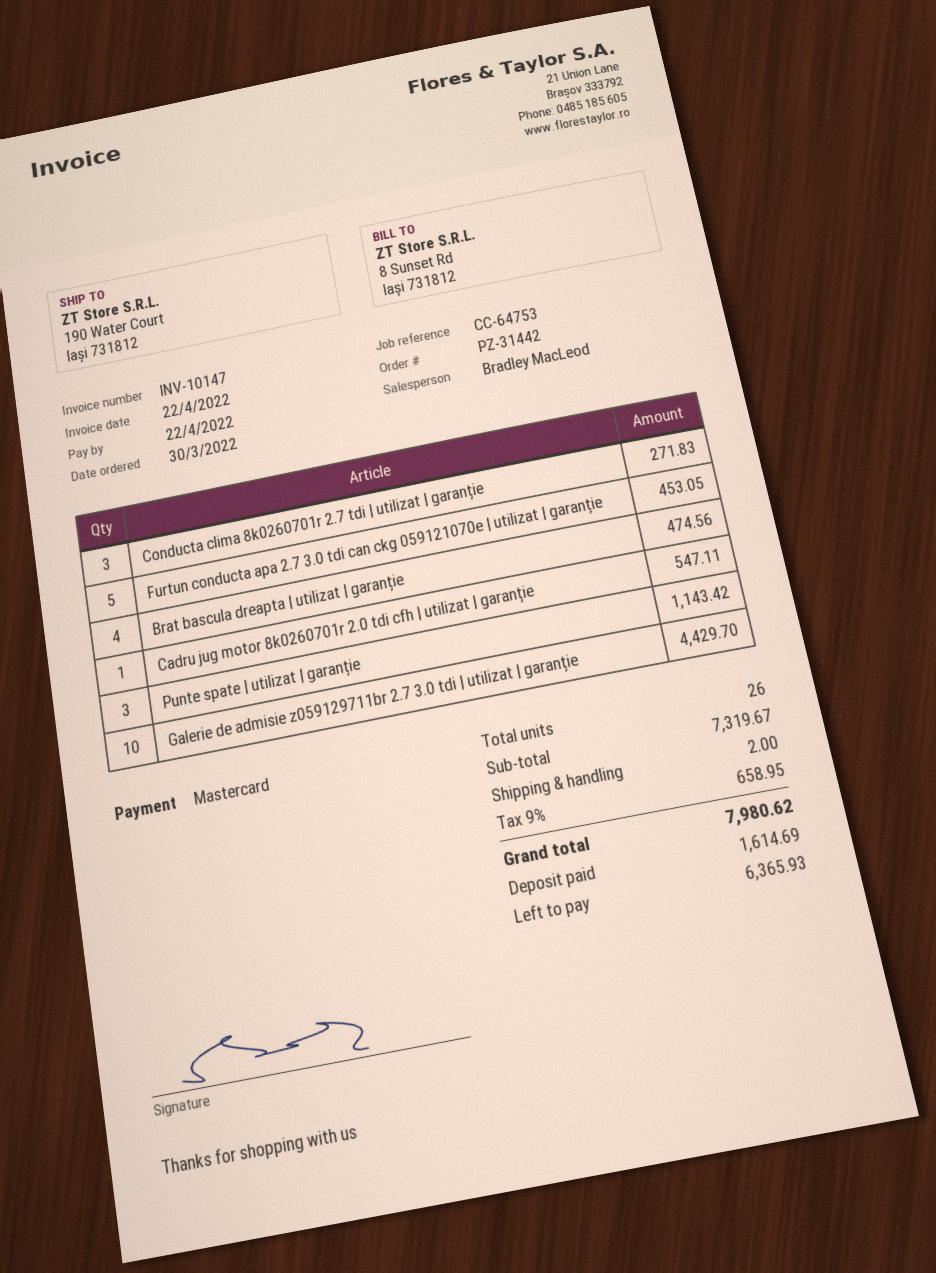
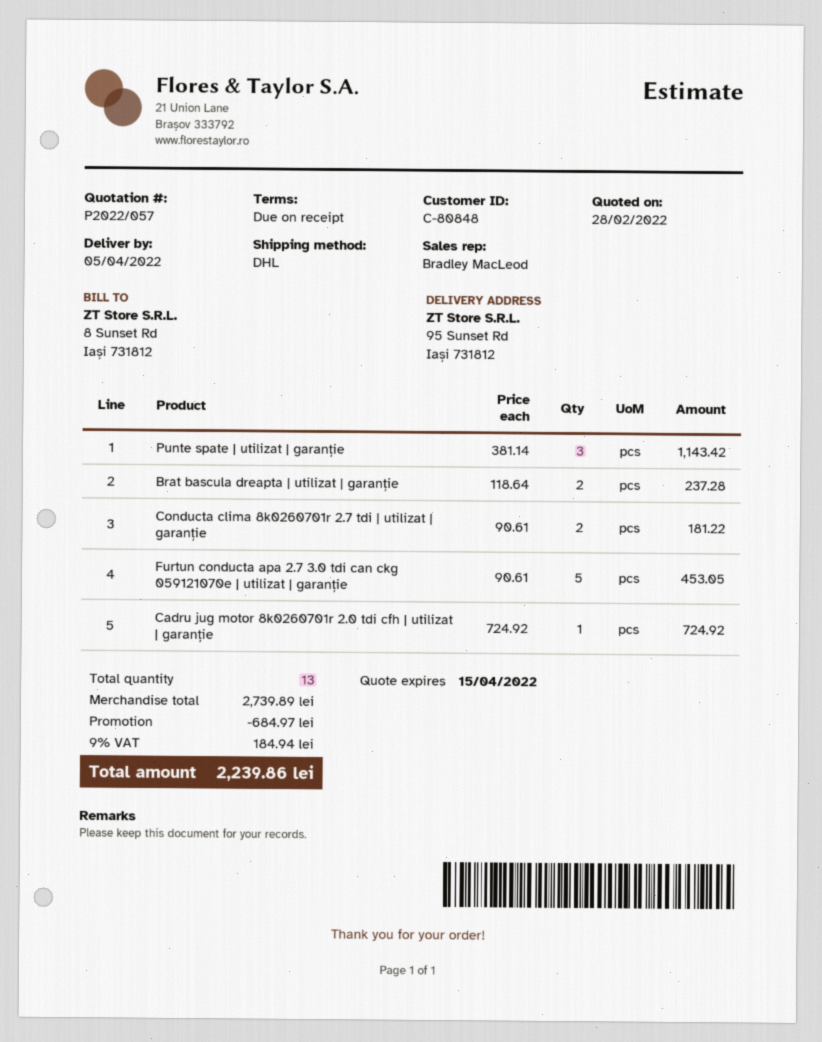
ship to: 190 Water Court, Iași 731812 -> 95 Sunset Rd, Iași 731812
Conducta clima 8k0260701r 2.7 tdi | utilizat | garanție: 3 for 271.83 -> 2 for 181.22
Brat bascula dreapta | utilizat | garanție: 4 for 474.56 -> 2 for 237.28
Cadru jug motor 8k0260701r 2.0 tdi cfh | utilizat | garanție: 1 for 547.11 -> 1 for 724.92
Galerie de admisie z059129711br 2.7 3.0 tdi | utilizat | garanție: 10 for 4429.70 -> none
total quantity: 26 -> 13
subtotal: 7319.67 -> 2739.89
discount: none -> 684.97
shipping: 2.00 -> none
tax: 9% = 658.95 -> 9% = 184.94
total: 7980.62 -> 2239.86

